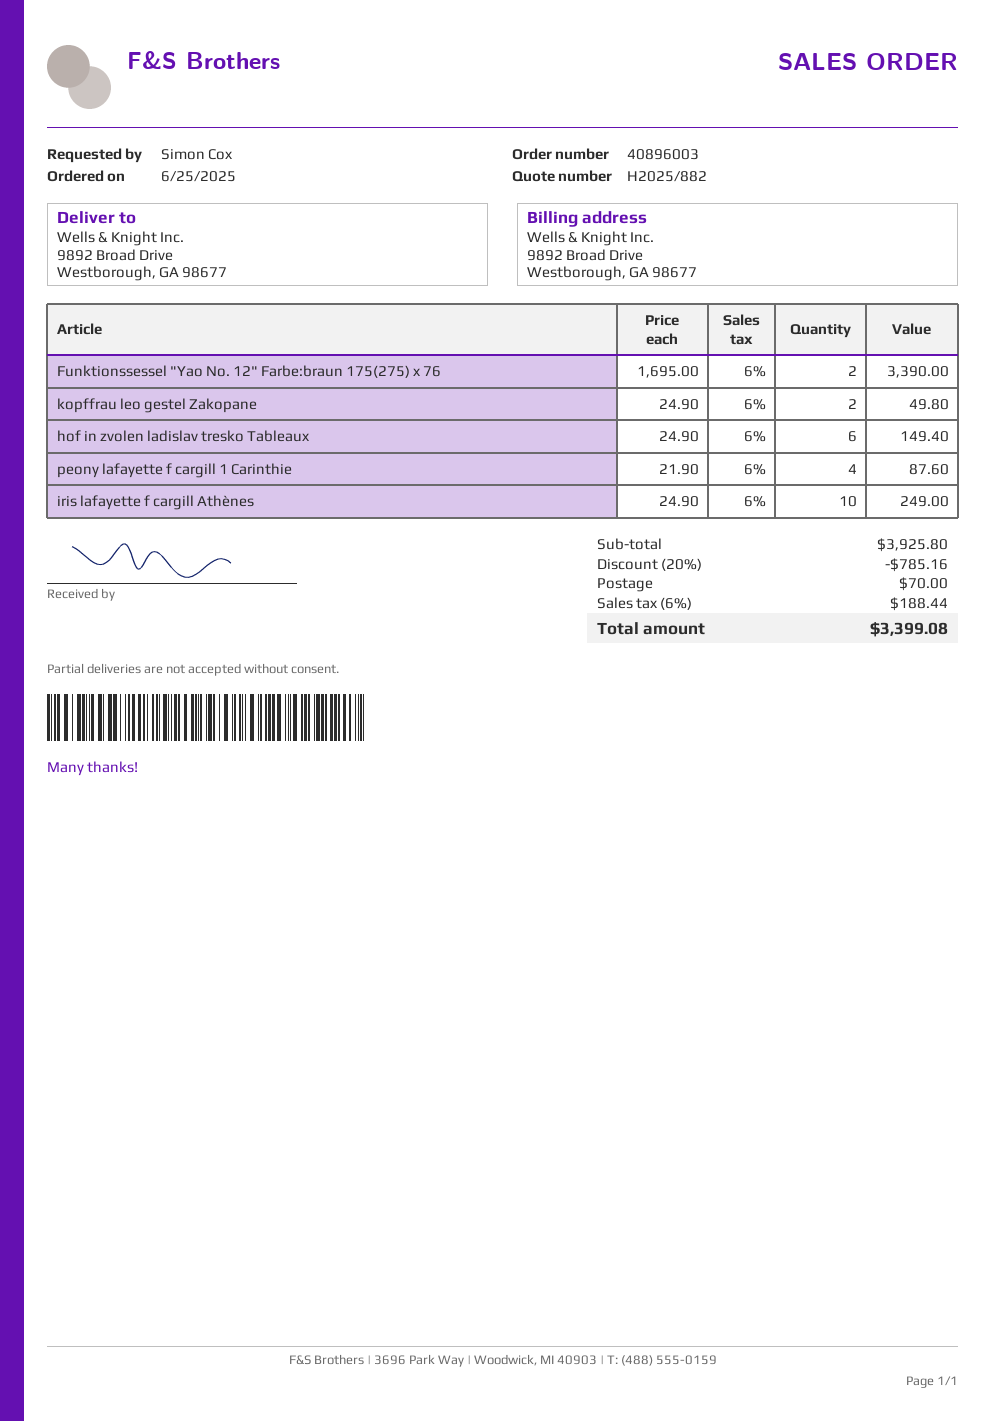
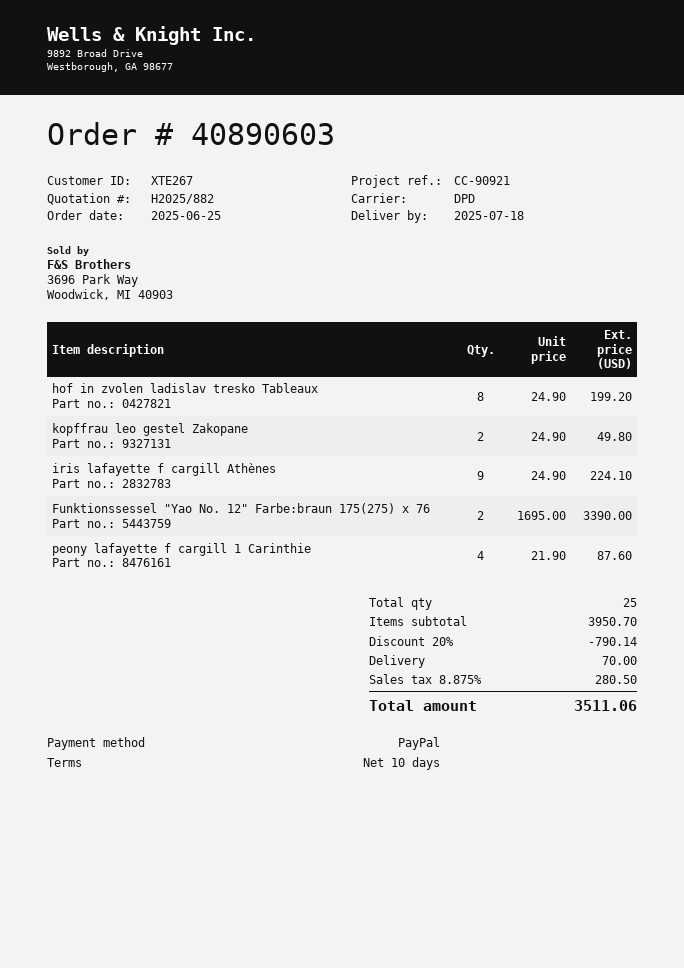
order number: 40896003 -> 40890603
hof in zvolen ladislav tresko Tableaux: 6 x 24.90 = 149.40 -> 8 x 24.90 = 199.20
iris lafayette f cargill Athènes: 10 x 24.90 = 249.00 -> 9 x 24.90 = 224.10
subtotal: 3925.80 -> 3950.70
discount: 20% = 785.16 -> 20% = 790.14
tax: 6% = 188.44 -> 8.875% = 280.50
total: 3399.08 -> 3511.06

